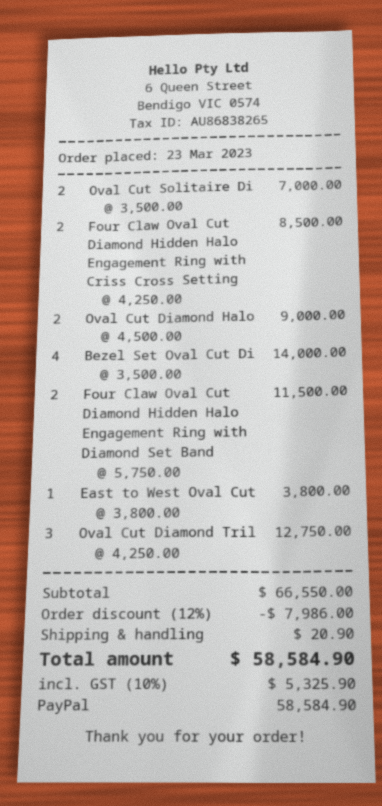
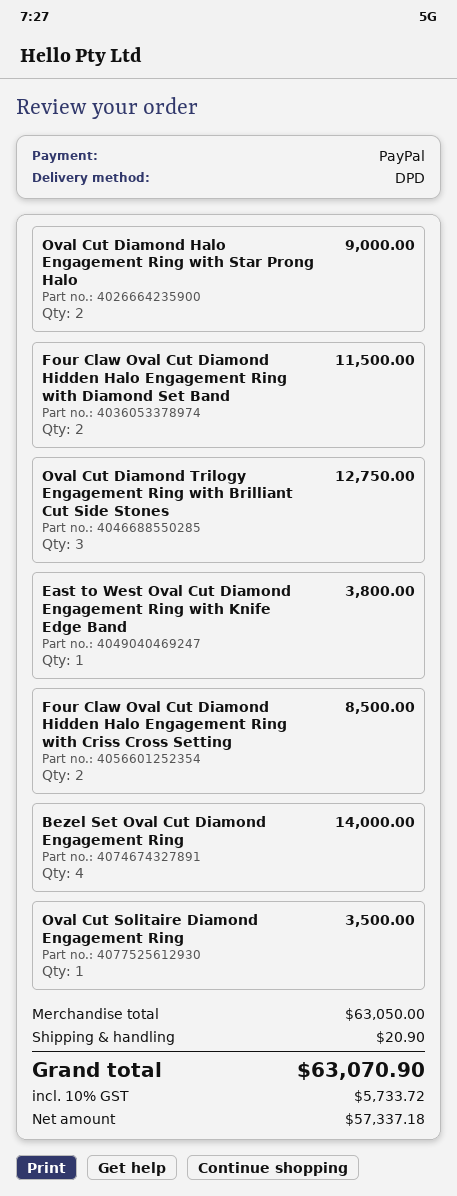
Oval Cut Solitaire Di: 2 for 7000.00 -> 1 for 3500.00
subtotal: 66550.00 -> 63050.00
discount: 12% = 7986.00 -> none
tax: 10% = 5325.90 -> 10% = 5733.72
total: 58584.90 -> 63070.90

